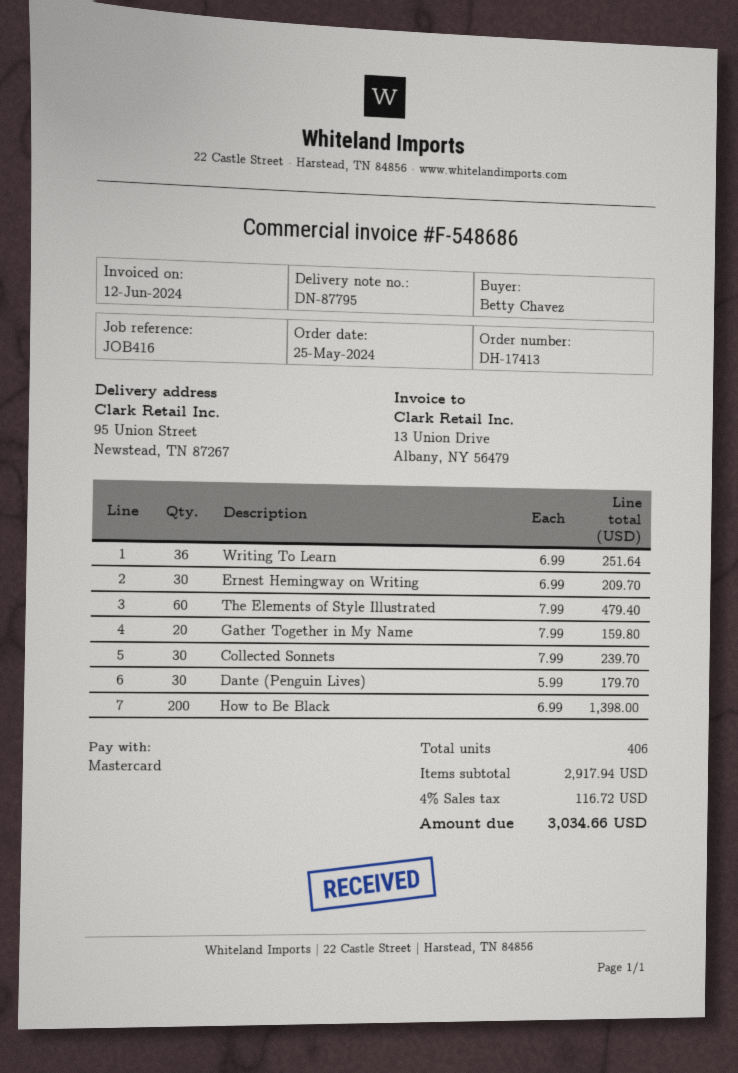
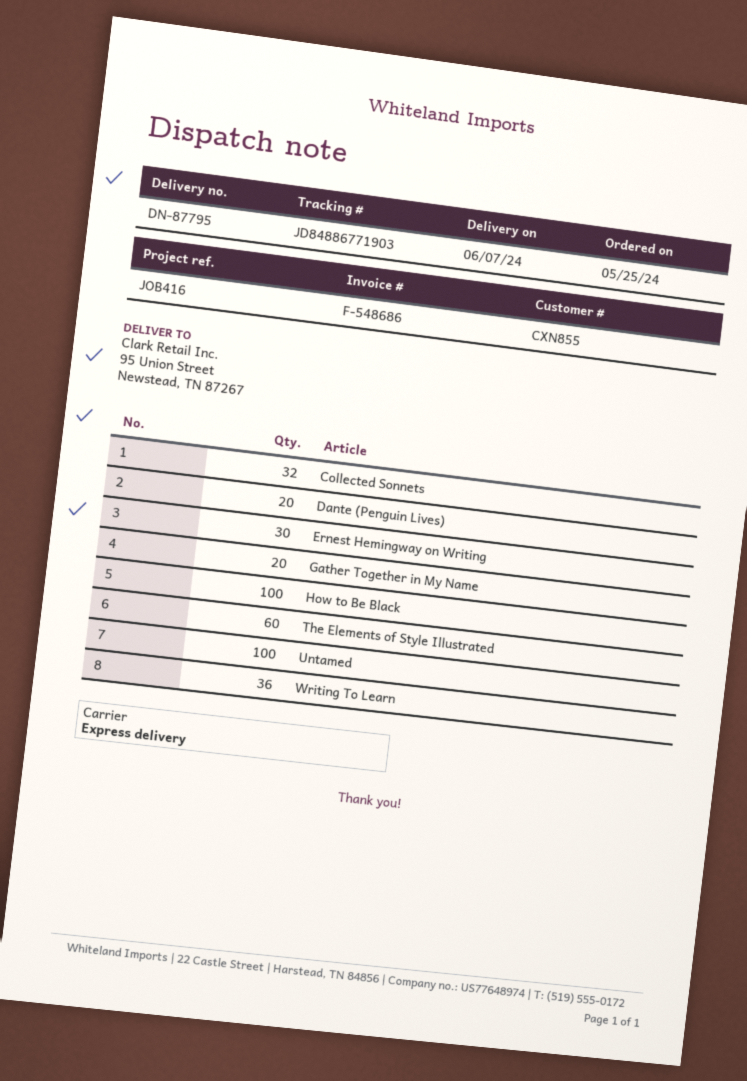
Collected Sonnets: 30 -> 32
Dante (Penguin Lives): 30 -> 20
How to Be Black: 200 -> 100
Untamed: none -> 100

